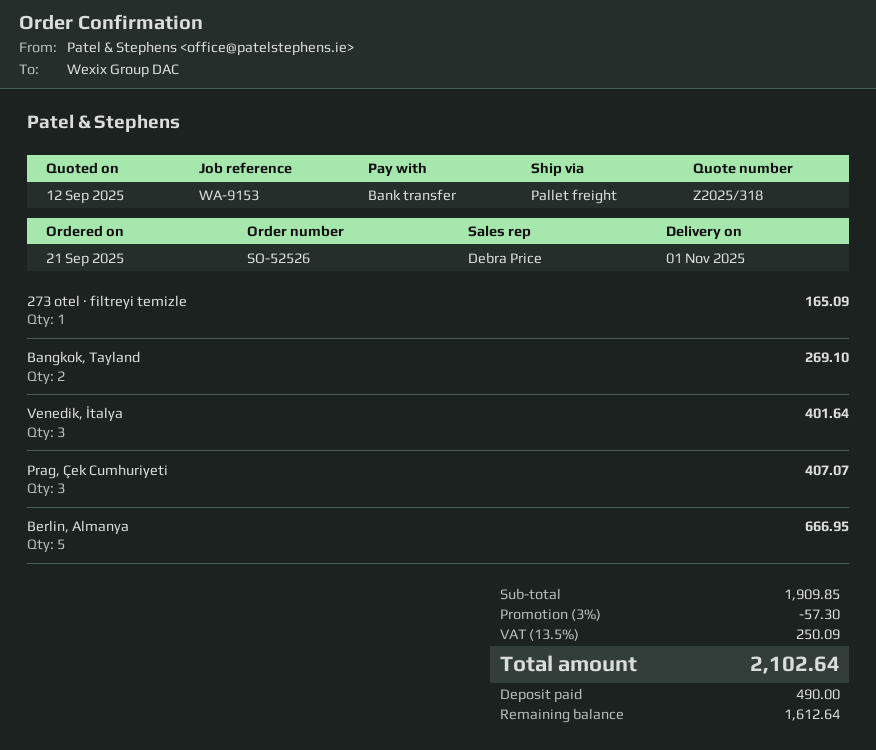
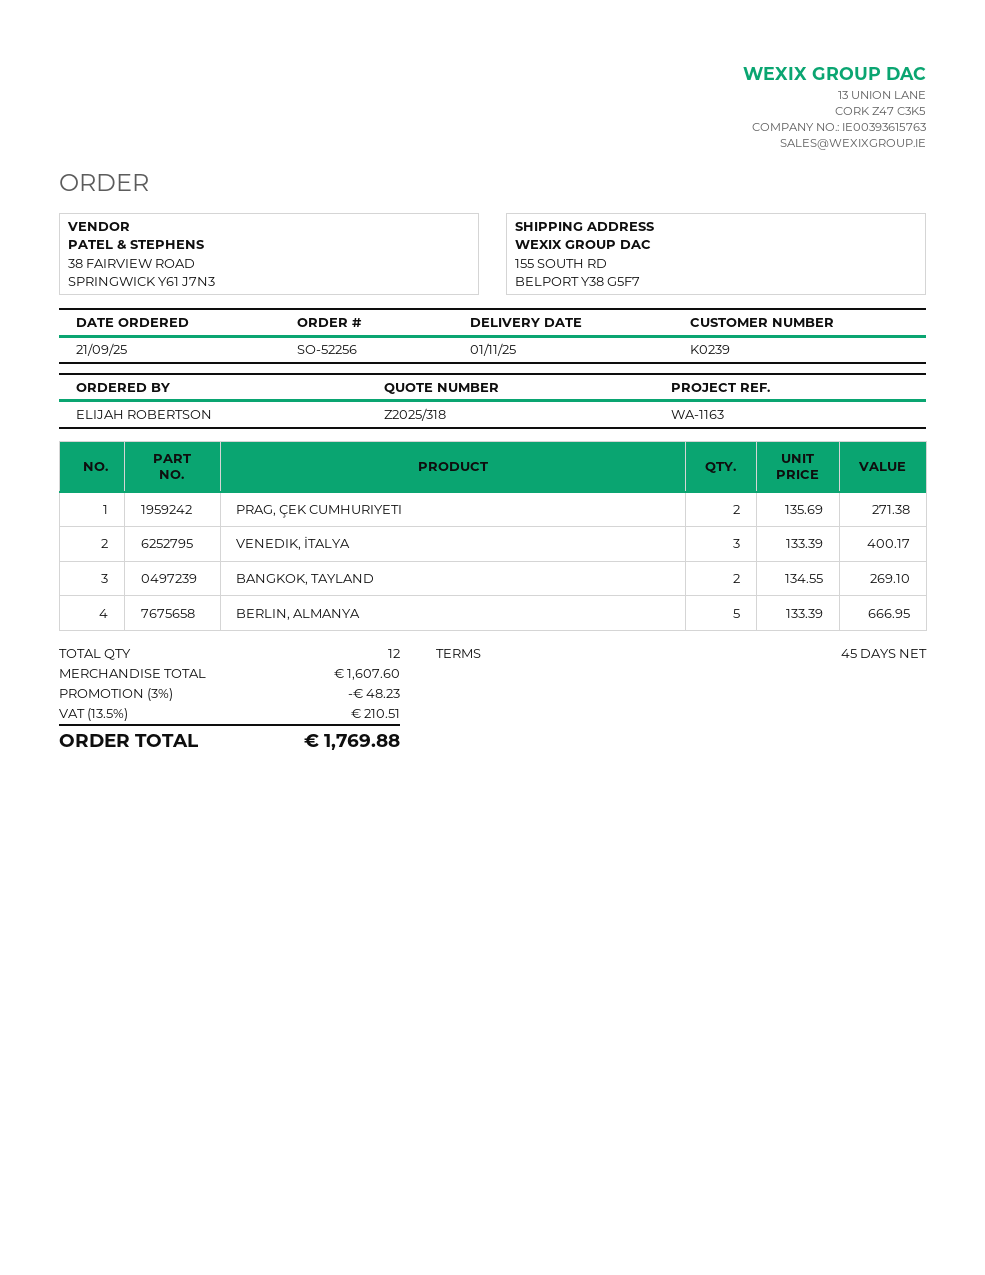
order number: SO-52526 -> SO-52256
reference: WA-9153 -> WA-1163
273 otel · filtreyi temizle: 1 for 165.09 -> none
Venedik, İtalya: 3 for 401.64 -> 3 for 400.17
Prag, Çek Cumhuriyeti: 3 for 407.07 -> 2 for 271.38
subtotal: 1909.85 -> 1607.60
discount: 3% = 57.30 -> 3% = 48.23
tax: 13.5% = 250.09 -> 13.5% = 210.51
total: 2102.64 -> 1769.88

